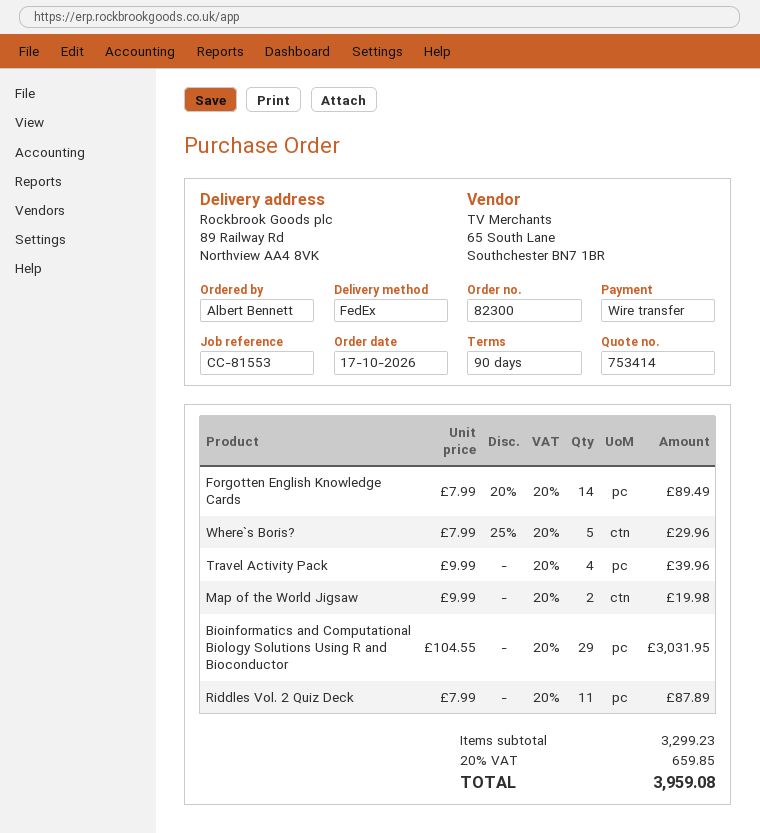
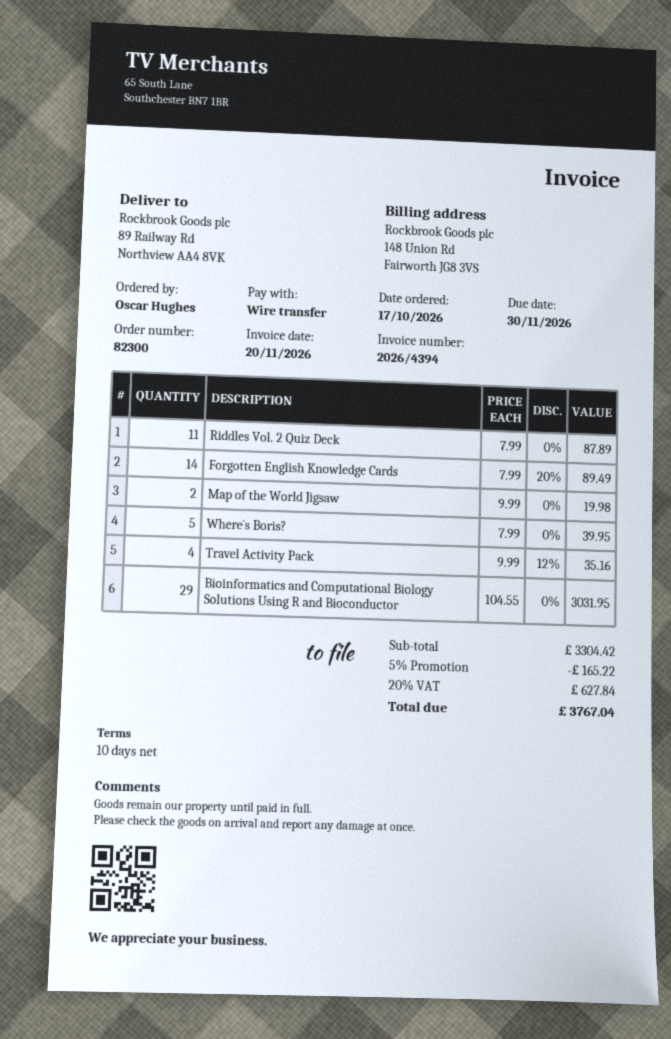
payment terms: 90 days -> 10 days
ordered by: Albert Bennett -> Oscar Hughes
Where`s Boris?: 5 x 7.99 - 25% = 29.96 -> 5 x 7.99 = 39.95
Travel Activity Pack: 4 x 9.99 = 39.96 -> 4 x 9.99 - 12% = 35.16
subtotal: 3299.23 -> 3304.42
discount: none -> 5% = 165.22
tax: 20% = 659.85 -> 20% = 627.84
total: 3959.08 -> 3767.04

